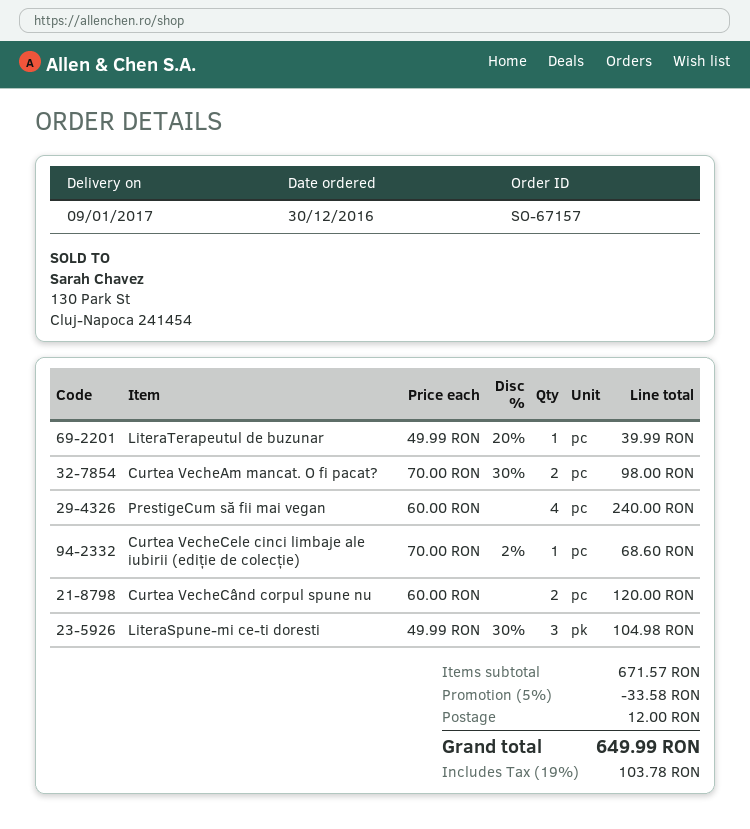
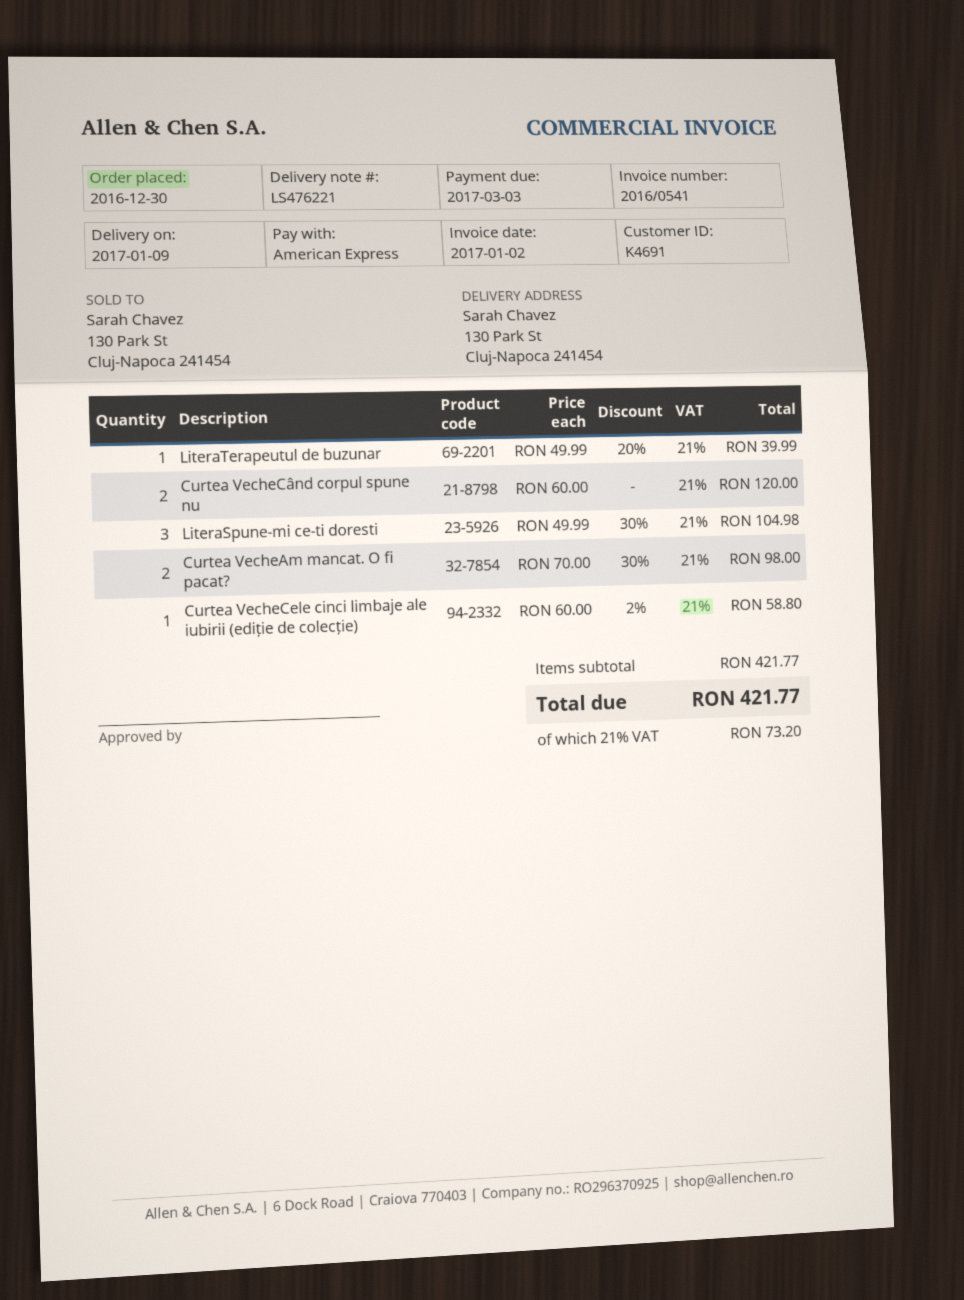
PrestigeCum să fii mai vegan: 4 x 60.00 = 240.00 -> none
Curtea VecheCele cinci limbaje ale iubirii (ediție de colecție): 1 x 70.00 - 2% = 68.60 -> 1 x 60.00 - 2% = 58.80
subtotal: 671.57 -> 421.77
discount: 5% = 33.58 -> none
shipping: 12.00 -> none
tax: 19% = 103.78 -> 21% = 73.20
total: 649.99 -> 421.77

